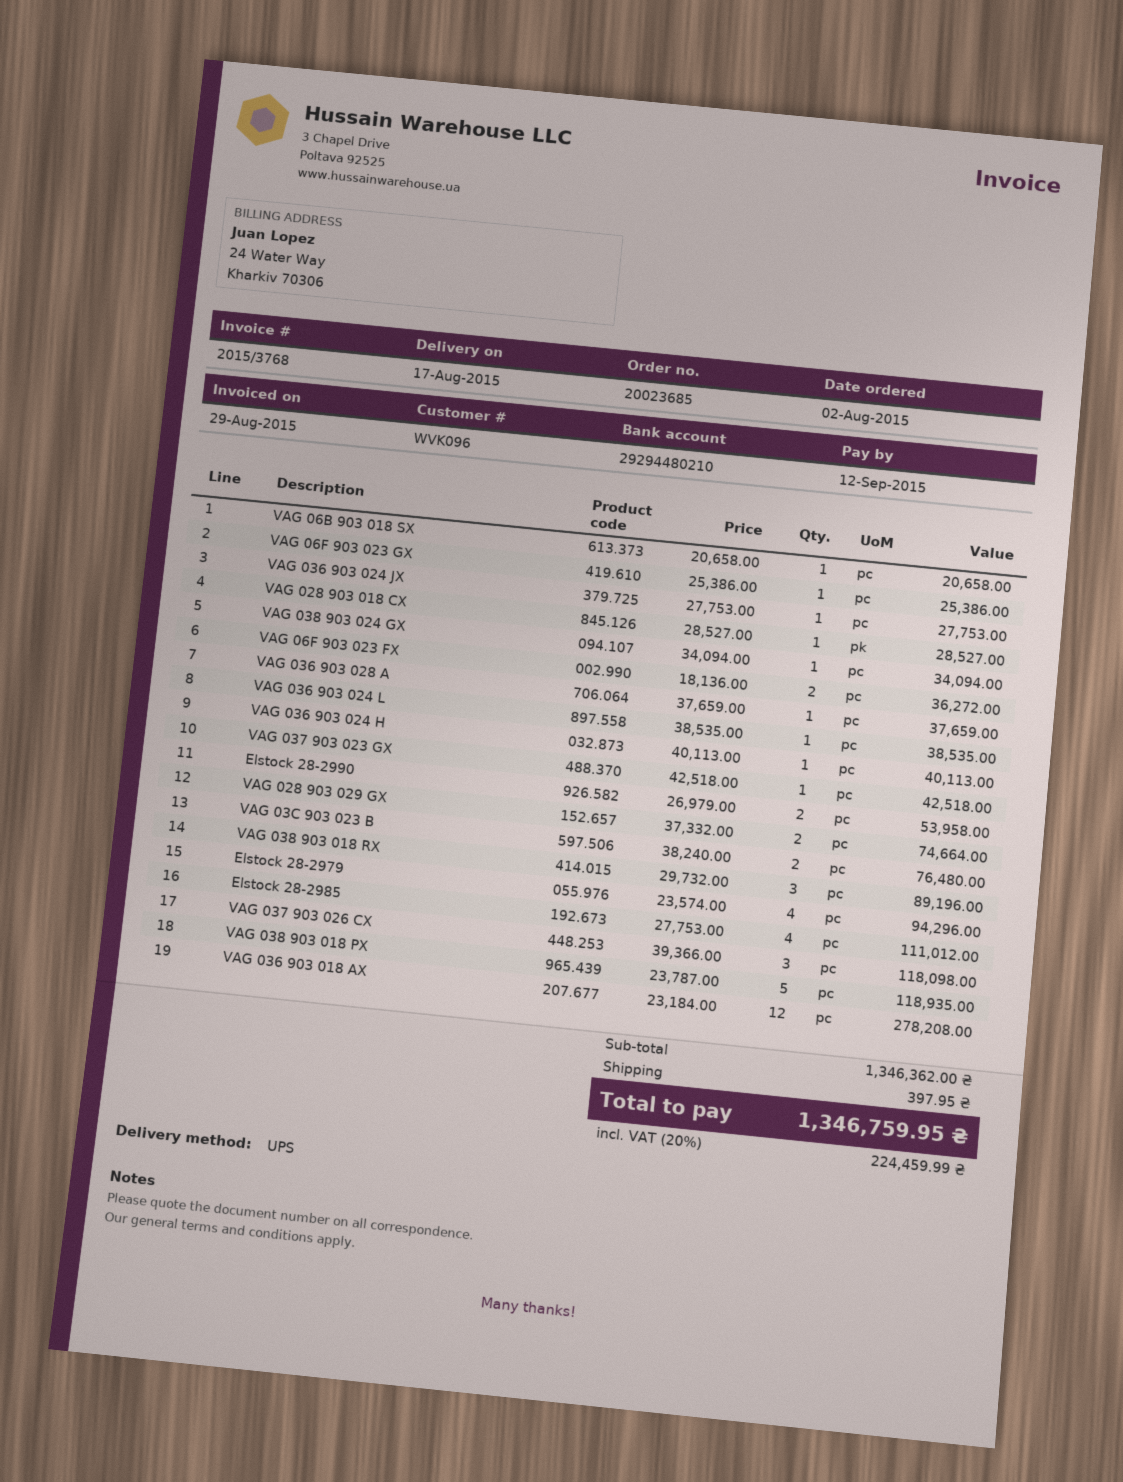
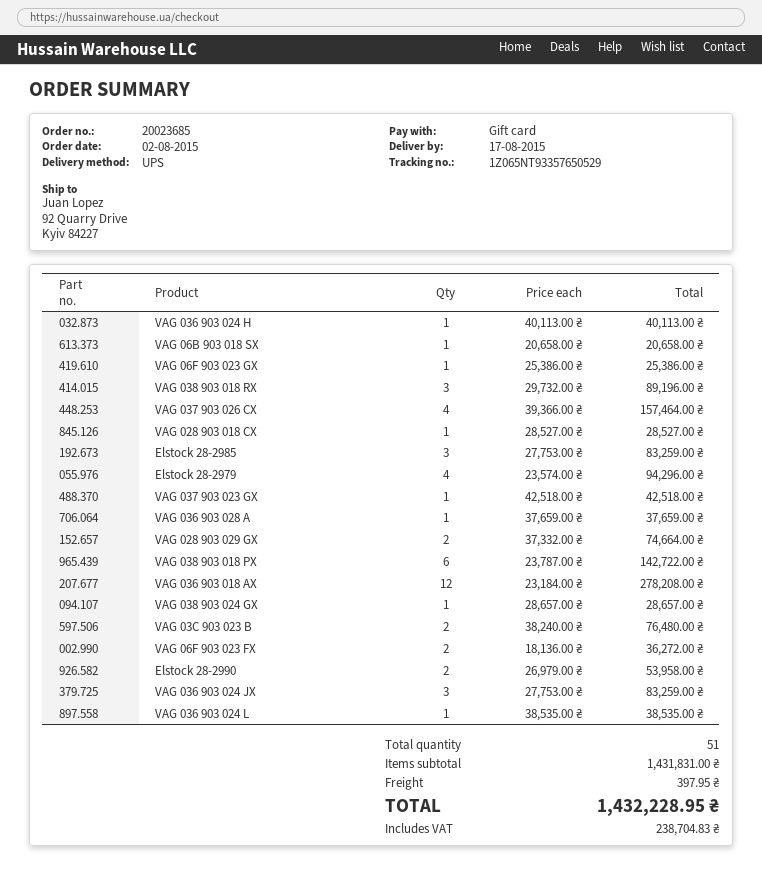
VAG 036 903 024 JX: 1 x 27753.00 = 27753.00 -> 3 x 27753.00 = 83259.00
VAG 038 903 024 GX: 1 x 34094.00 = 34094.00 -> 1 x 28657.00 = 28657.00
Elstock 28-2985: 4 x 27753.00 = 111012.00 -> 3 x 27753.00 = 83259.00
VAG 037 903 026 CX: 3 x 39366.00 = 118098.00 -> 4 x 39366.00 = 157464.00
VAG 038 903 018 PX: 5 x 23787.00 = 118935.00 -> 6 x 23787.00 = 142722.00
subtotal: 1346362.00 -> 1431831.00
tax: 224459.99 -> 238704.83
total: 1346759.95 -> 1432228.95

